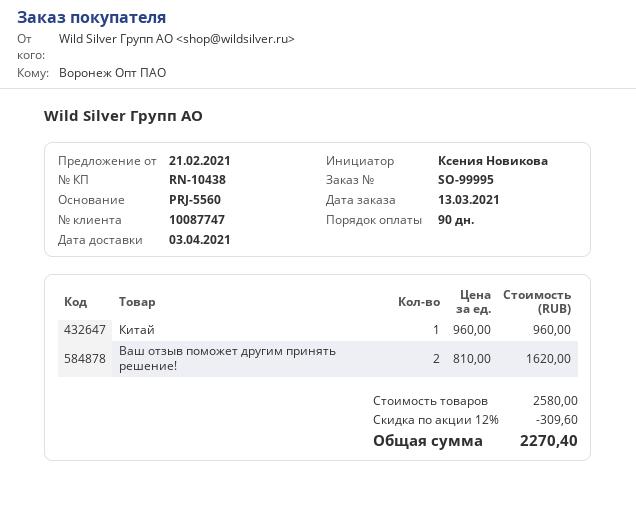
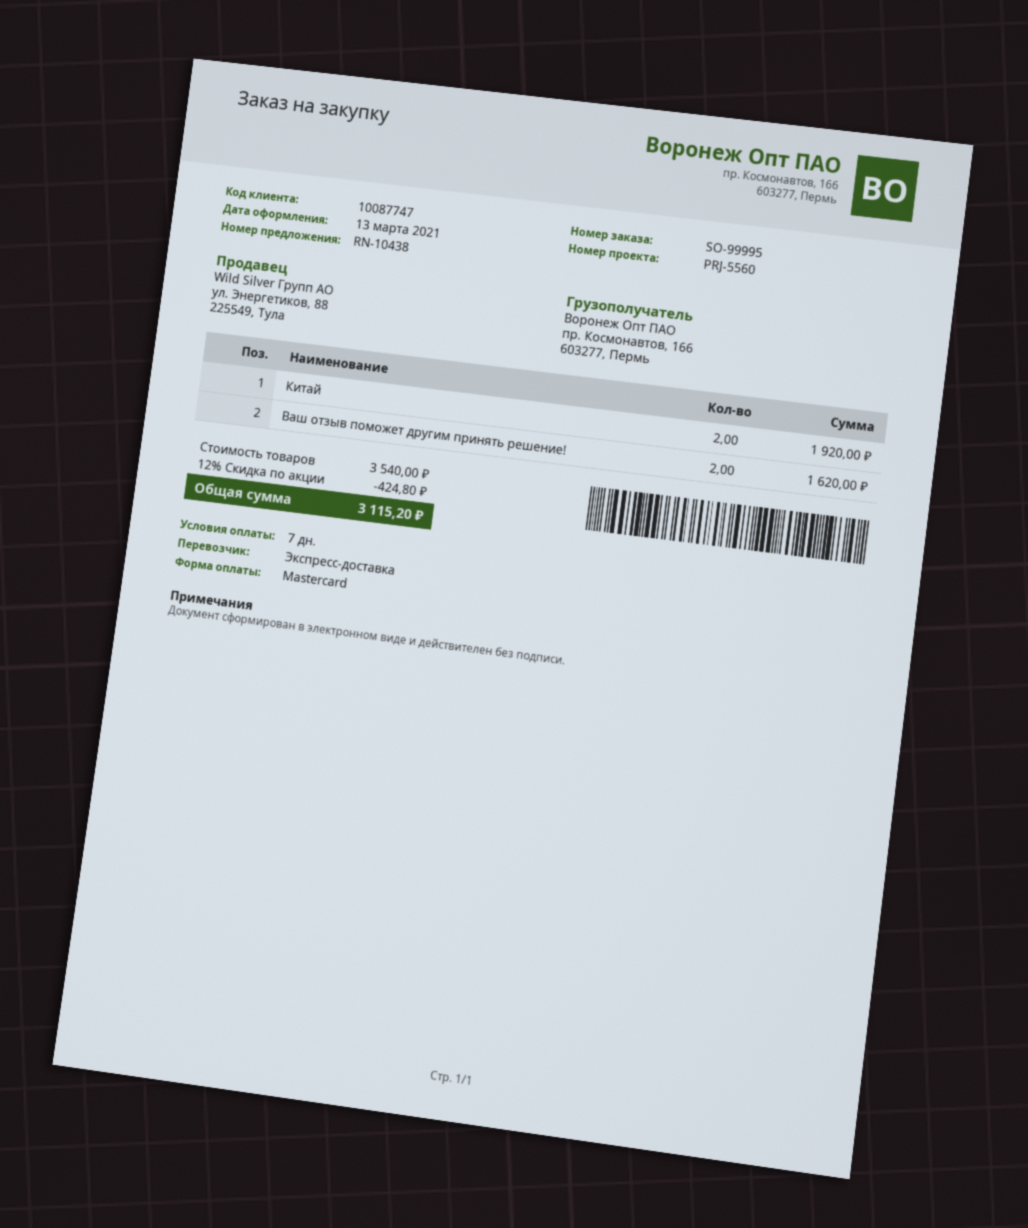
payment terms: 90 days -> 7 days
Китай: 1 for 960.00 -> 2 for 1920.00
subtotal: 2580.00 -> 3540.00
discount: 12% = 309.60 -> 12% = 424.80
total: 2270.40 -> 3115.20

